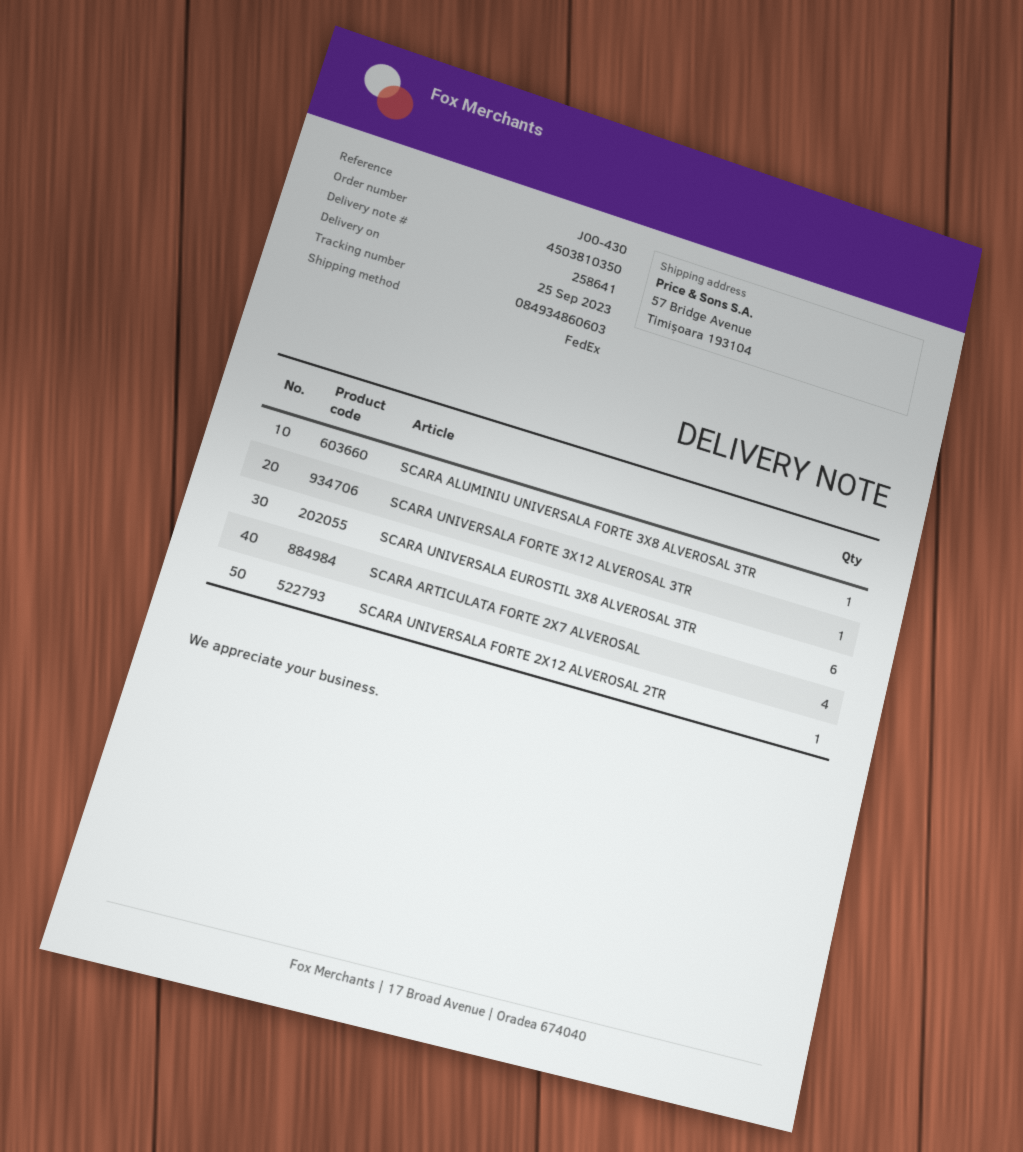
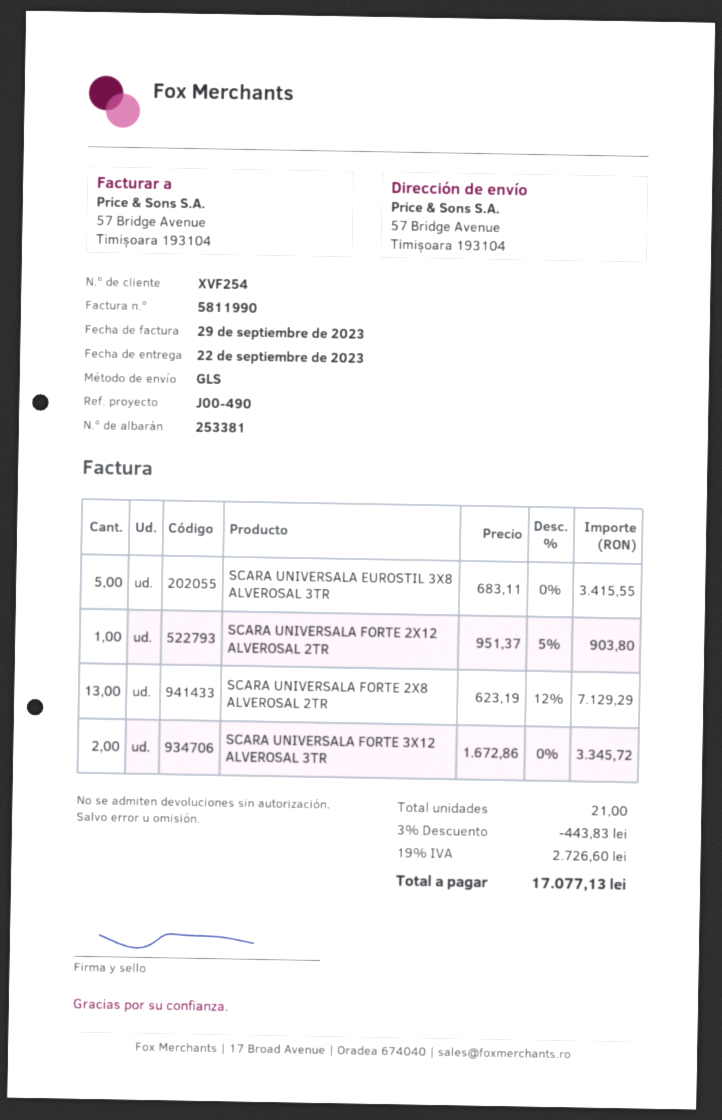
delivery note number: 258641 -> 253381
delivery date: 2023-09-25 -> 2023-09-22
reference: J00-430 -> J00-490
shipping method: FedEx -> GLS
SCARA ALUMINIU UNIVERSALA FORTE 3X8 ALVEROSAL 3TR: 1 -> none
SCARA UNIVERSALA FORTE 3X12 ALVEROSAL 3TR: 1 -> 2
SCARA UNIVERSALA EUROSTIL 3X8 ALVEROSAL 3TR: 6 -> 5
SCARA ARTICULATA FORTE 2X7 ALVEROSAL: 4 -> none
SCARA UNIVERSALA FORTE 2X8 ALVEROSAL 2TR: none -> 13

